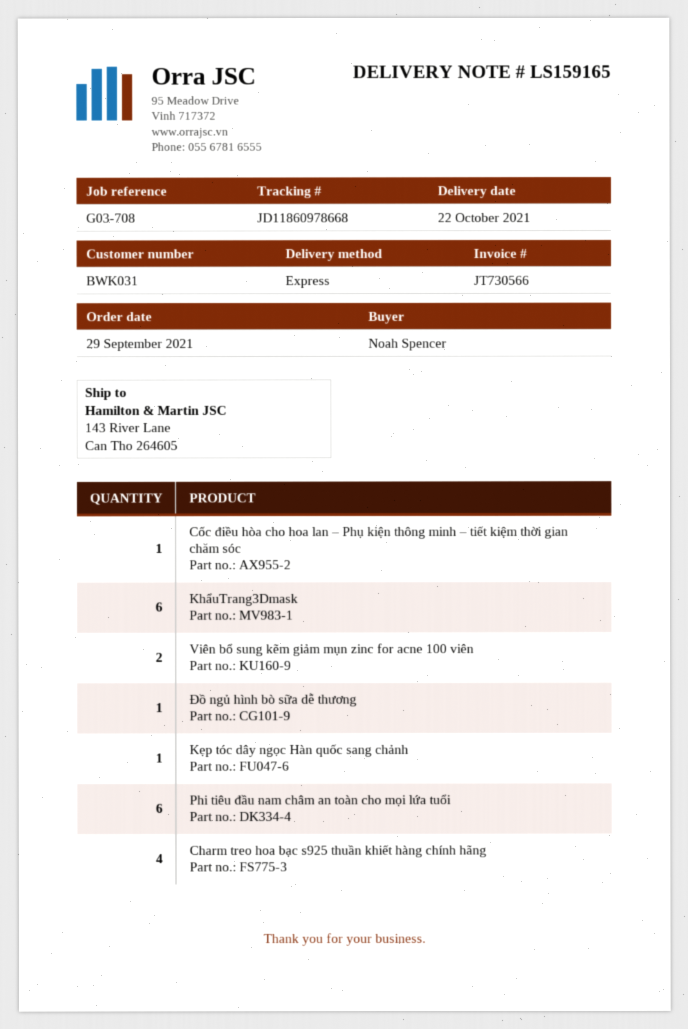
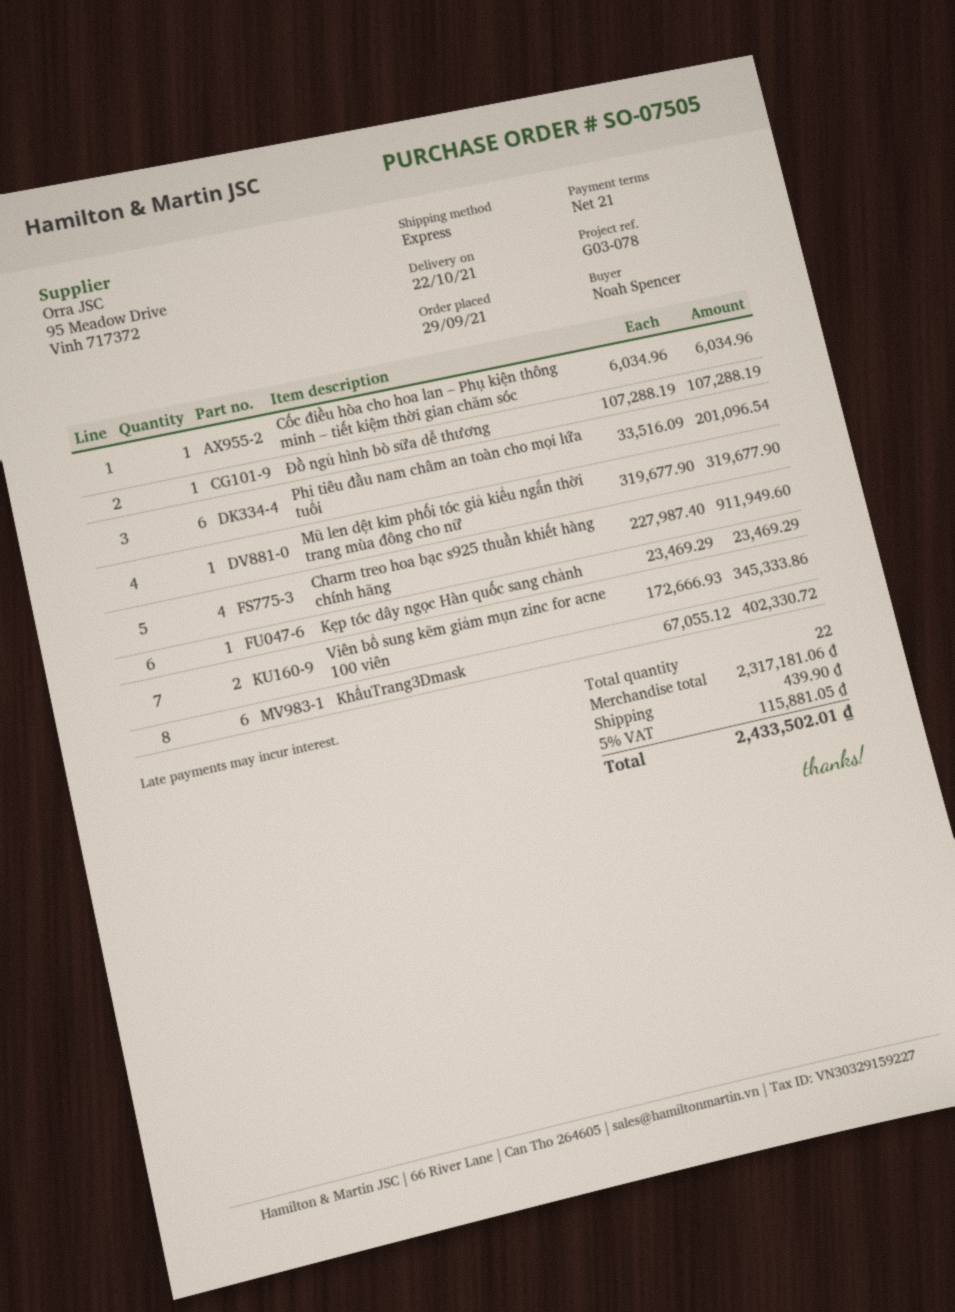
reference: G03-708 -> G03-078
Mũ len dệt kim phối tóc giả kiểu ngắn thời trang mùa đông cho nữ: none -> 1

